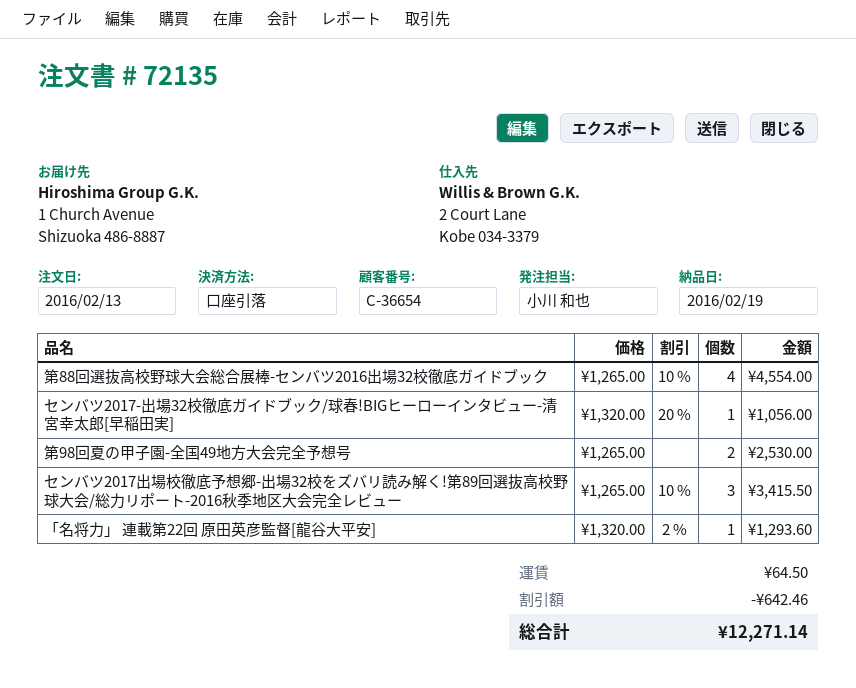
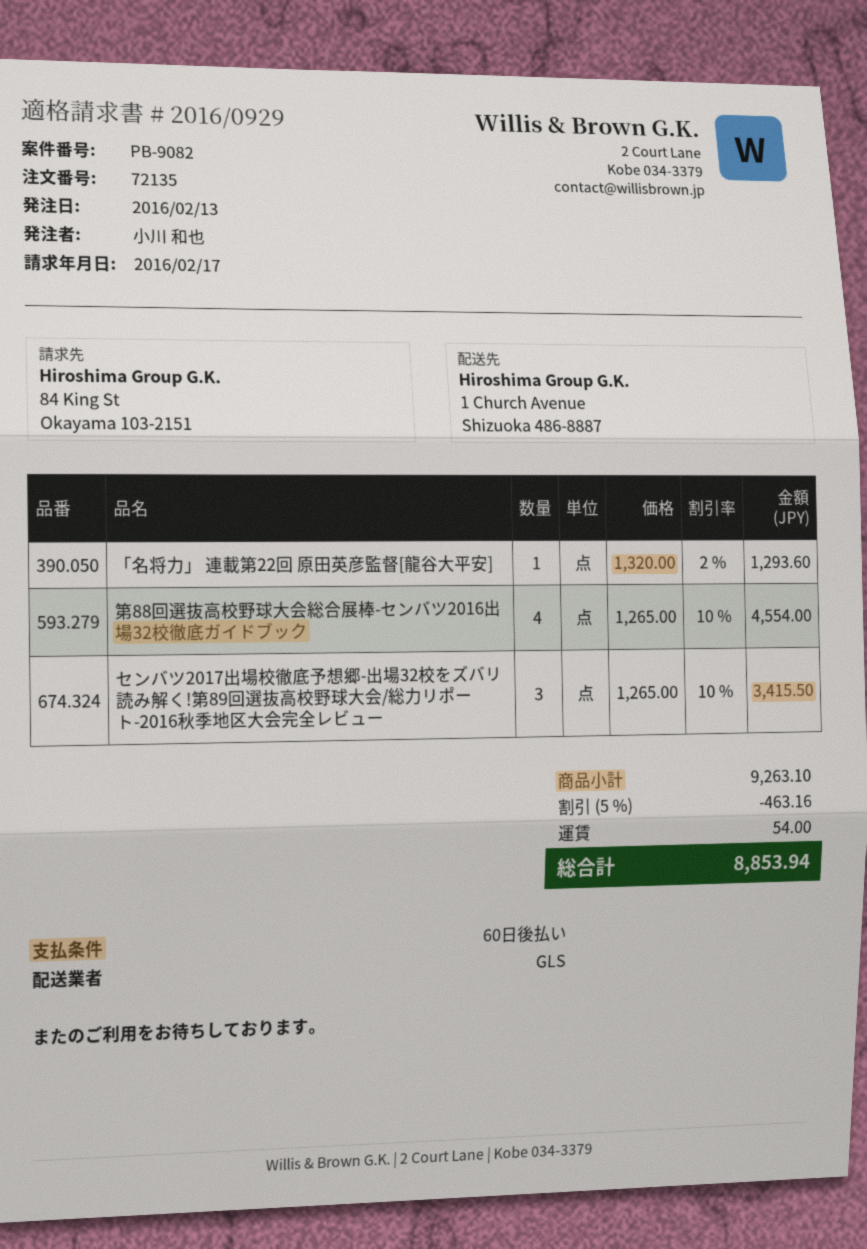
センバツ2017-出場32校徹底ガイドブック/球春!BIGヒーローインタビュー-清宮幸太郎[早稲田実]: 1 x 1320.00 - 20% = 1056.00 -> none
第98回夏の甲子園-全国49地方大会完全予想号: 2 x 1265.00 = 2530.00 -> none
discount: 642.46 -> 463.16
shipping: 64.50 -> 54.00
total: 12271.14 -> 8853.94

